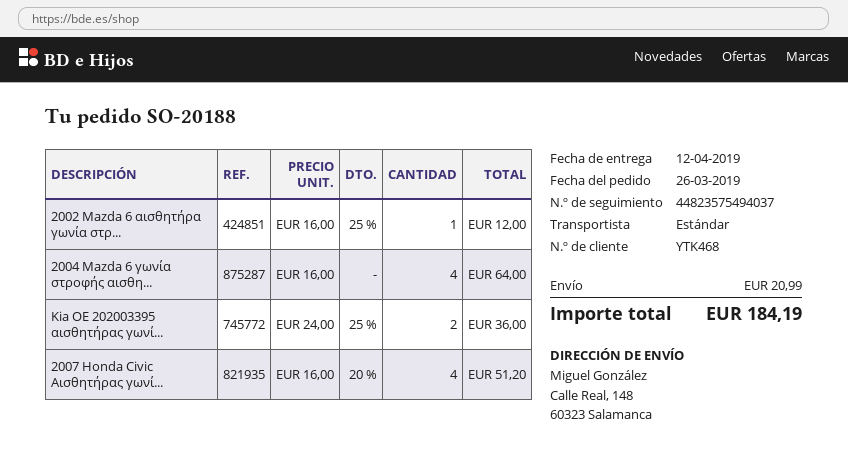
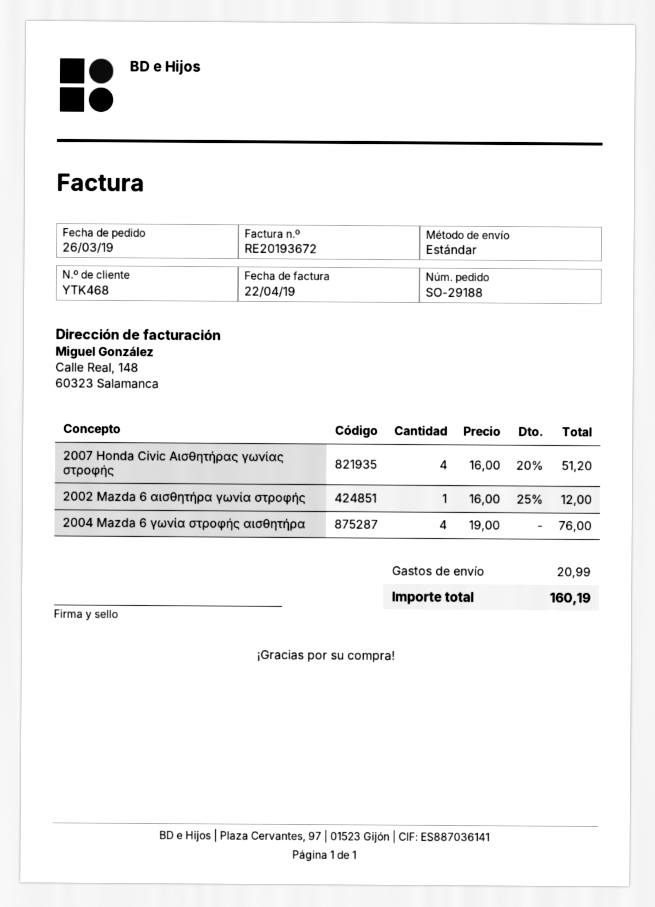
order number: SO-20188 -> SO-29188
2004 Mazda 6 γωνία στροφής αισθη...: 4 x 16.00 = 64.00 -> 4 x 19.00 = 76.00
Kia OE 202003395 αισθητήρας γωνί...: 2 x 24.00 - 25% = 36.00 -> none
total: 184.19 -> 160.19

